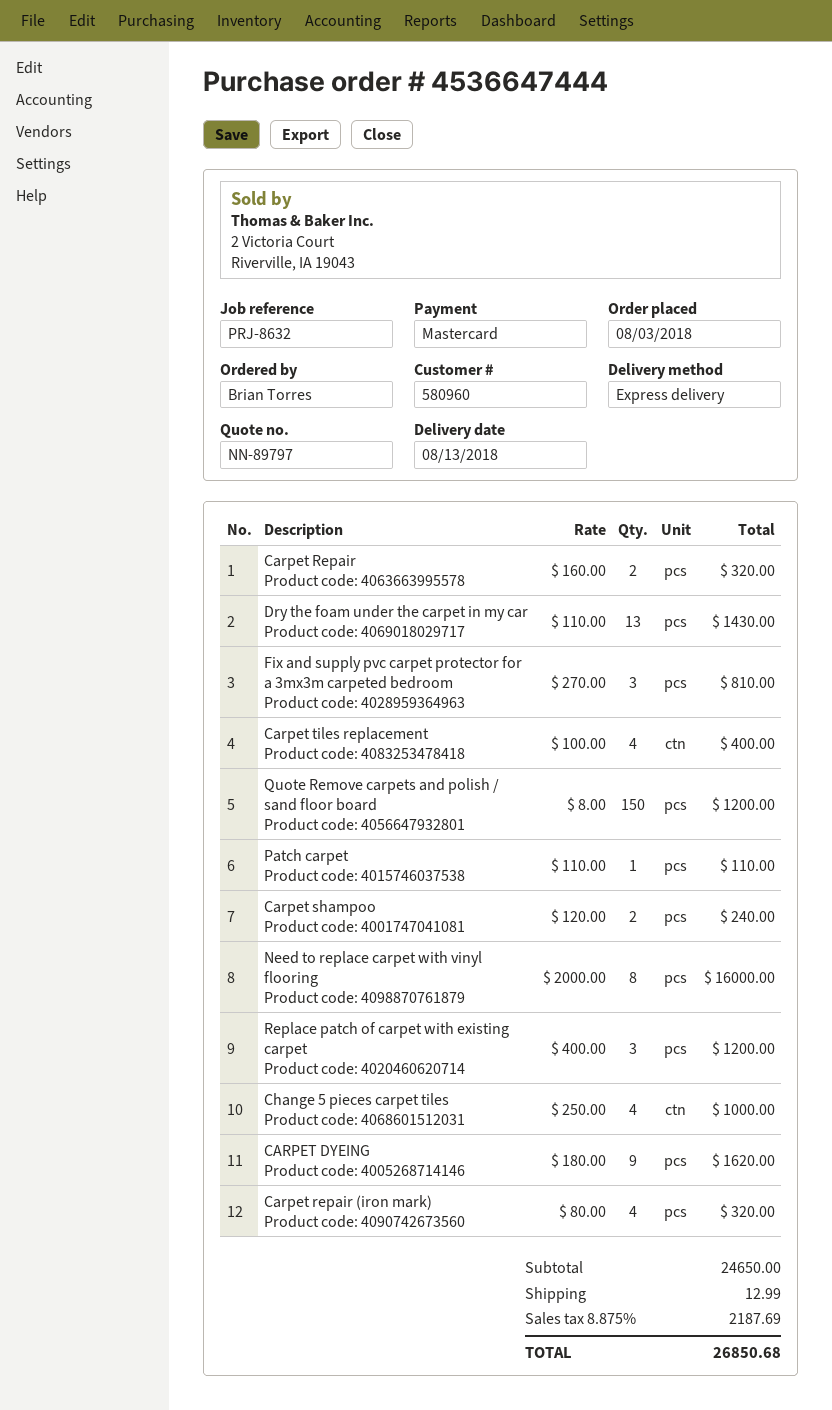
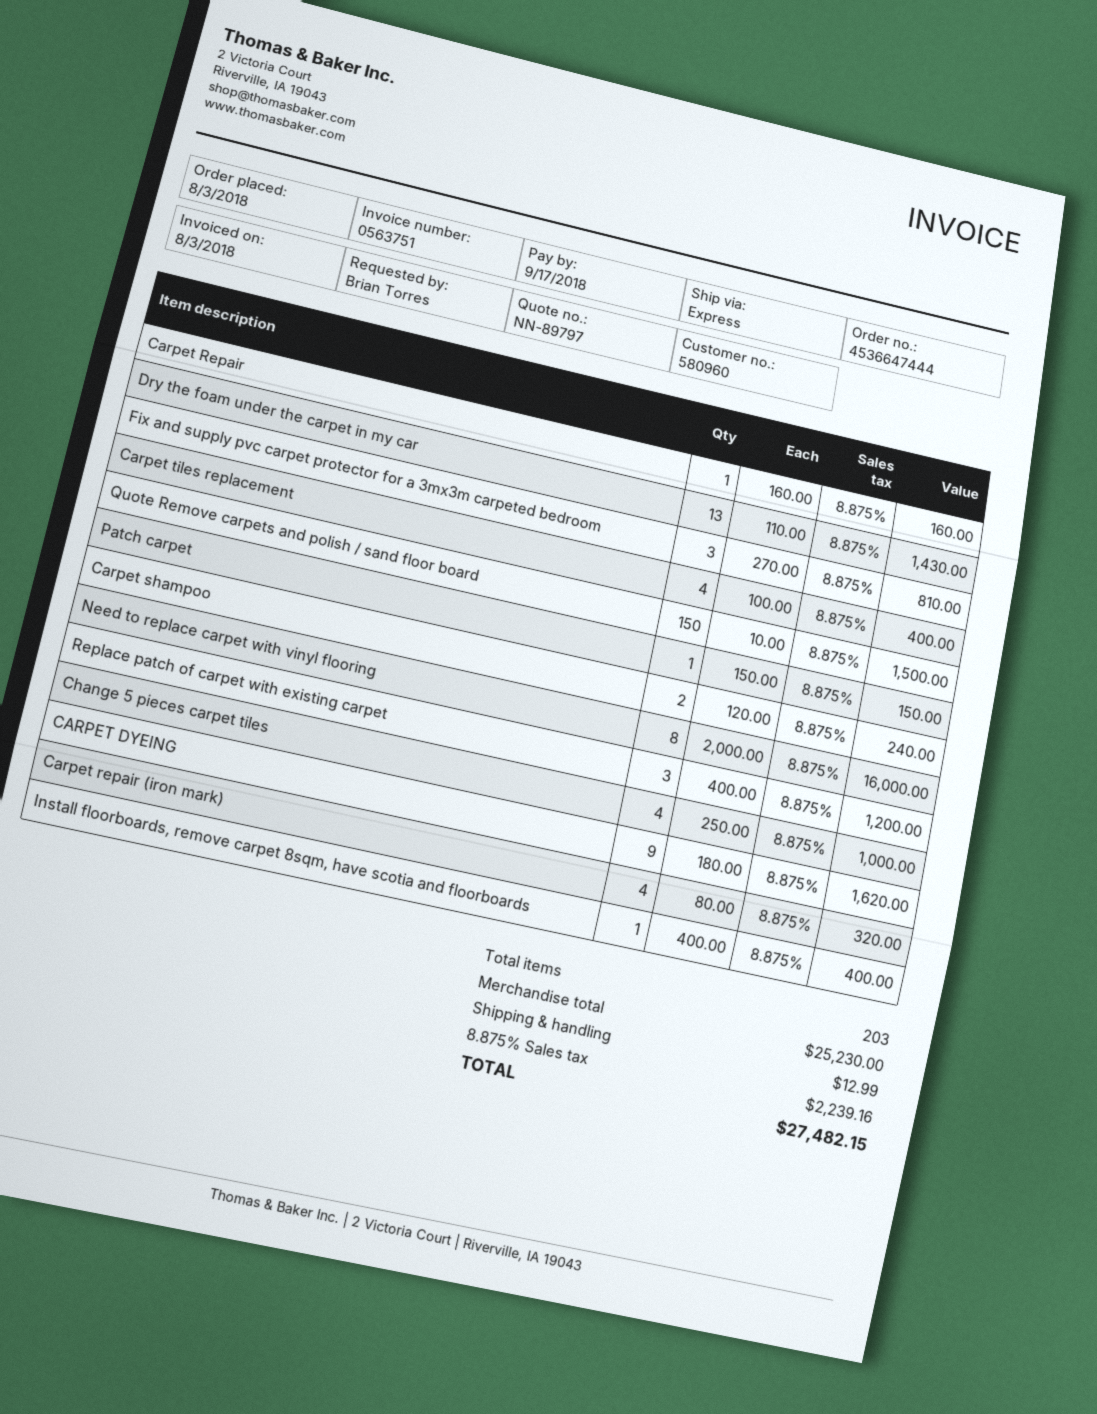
Carpet Repair: 2 x 160.00 = 320.00 -> 1 x 160.00 = 160.00
Quote Remove carpets and polish / sand floor board: 150 x 8.00 = 1200.00 -> 150 x 10.00 = 1500.00
Patch carpet: 1 x 110.00 = 110.00 -> 1 x 150.00 = 150.00
Install floorboards, remove carpet 8sqm, have scotia and floorboards: none -> 1 x 400.00 = 400.00
subtotal: 24650.00 -> 25230.00
tax: 8.875% = 2187.69 -> 8.875% = 2239.16
total: 26850.68 -> 27482.15

